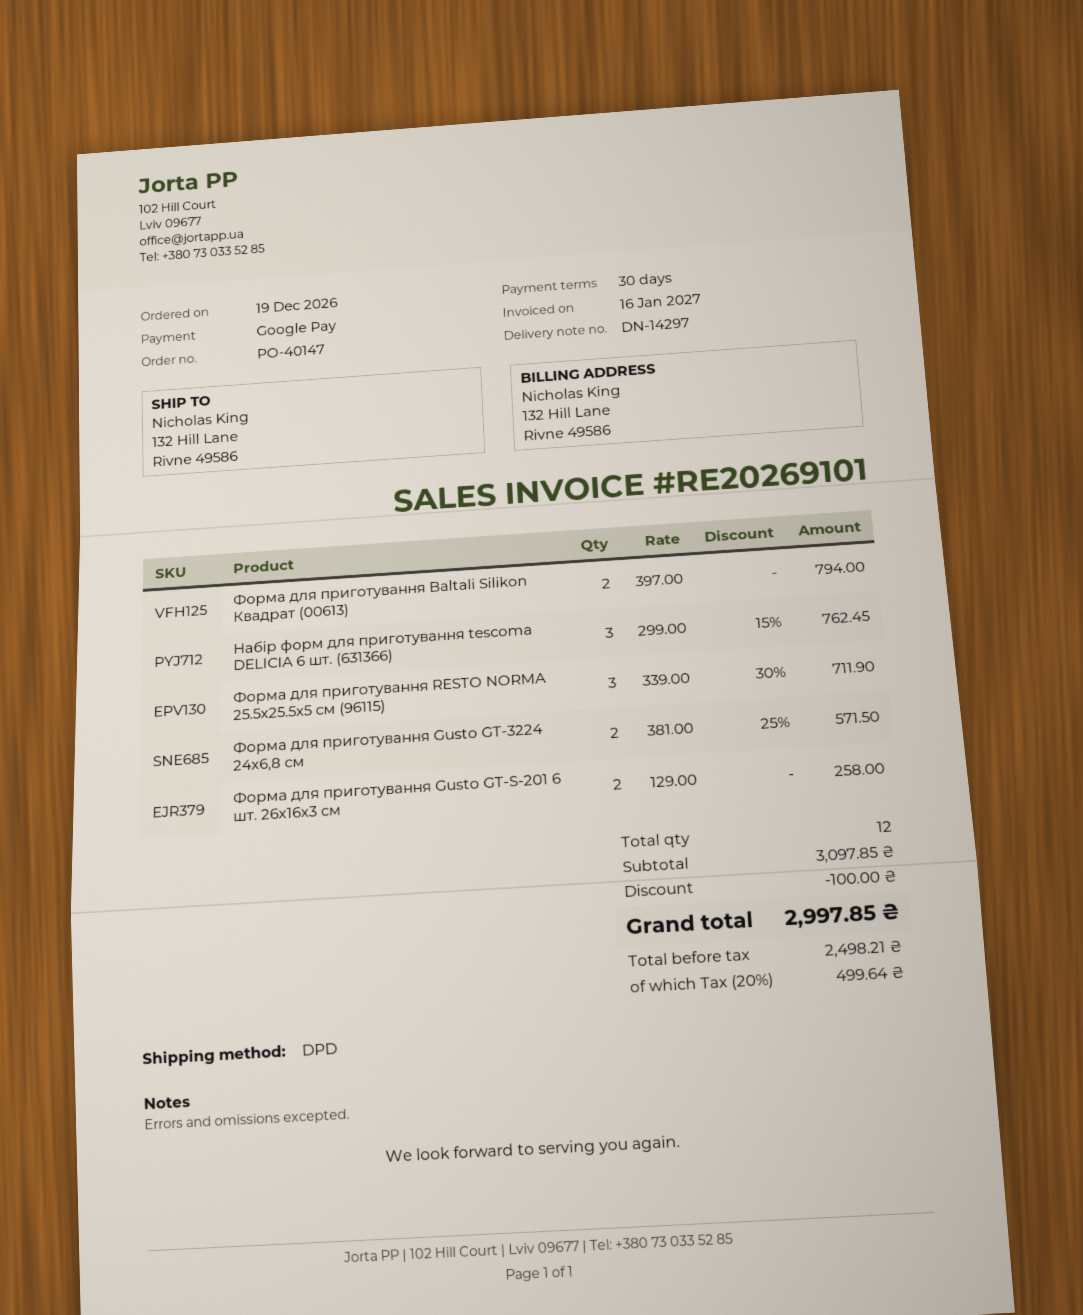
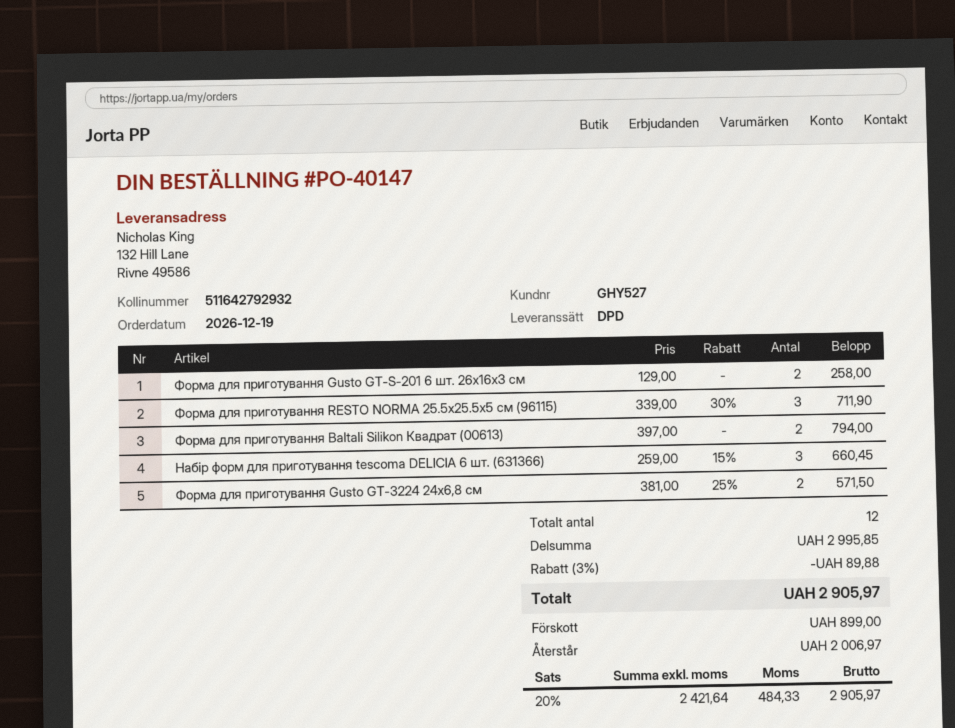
Набір форм для приготування tescoma DELICIA 6 шт. (631366): 3 x 299.00 - 15% = 762.45 -> 3 x 259.00 - 15% = 660.45
subtotal: 3097.85 -> 2995.85
discount: 100.00 -> 89.88
net: 2498.21 -> 2421.64
tax: 20% = 499.64 -> 20% = 484.33
total: 2997.85 -> 2905.97

